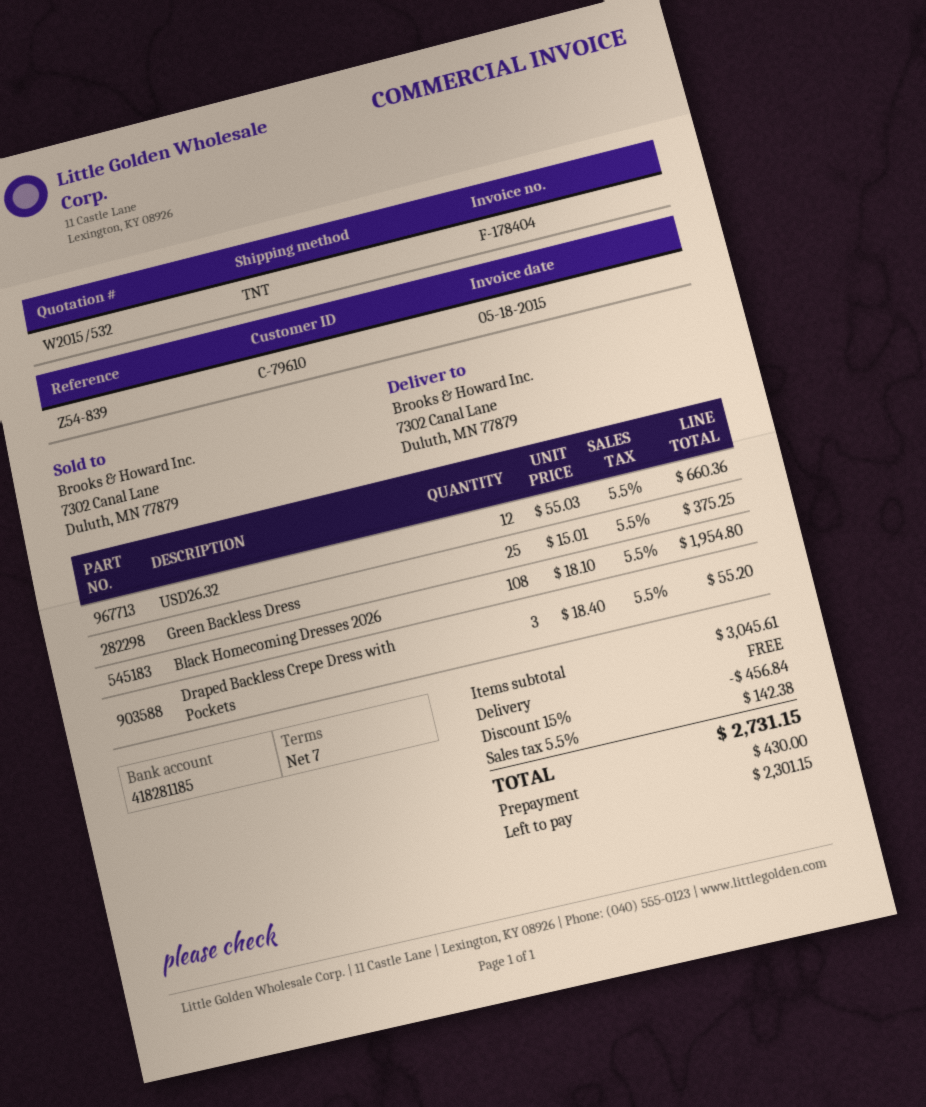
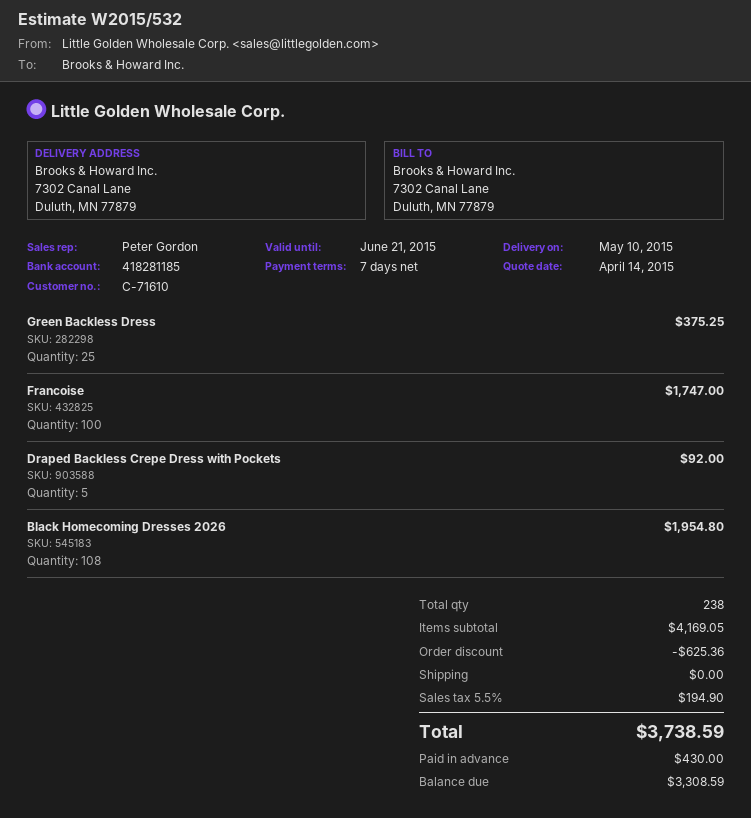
customer number: C-79610 -> C-71610
USD26.32: 12 for 660.36 -> none
Draped Backless Crepe Dress with Pockets: 3 for 55.20 -> 5 for 92.00
Francoise: none -> 100 for 1747.00
subtotal: 3045.61 -> 4169.05
discount: 456.84 -> 625.36
tax: 5.5% = 142.38 -> 5.5% = 194.90
total: 2731.15 -> 3738.59
balance: 2301.15 -> 3308.59

